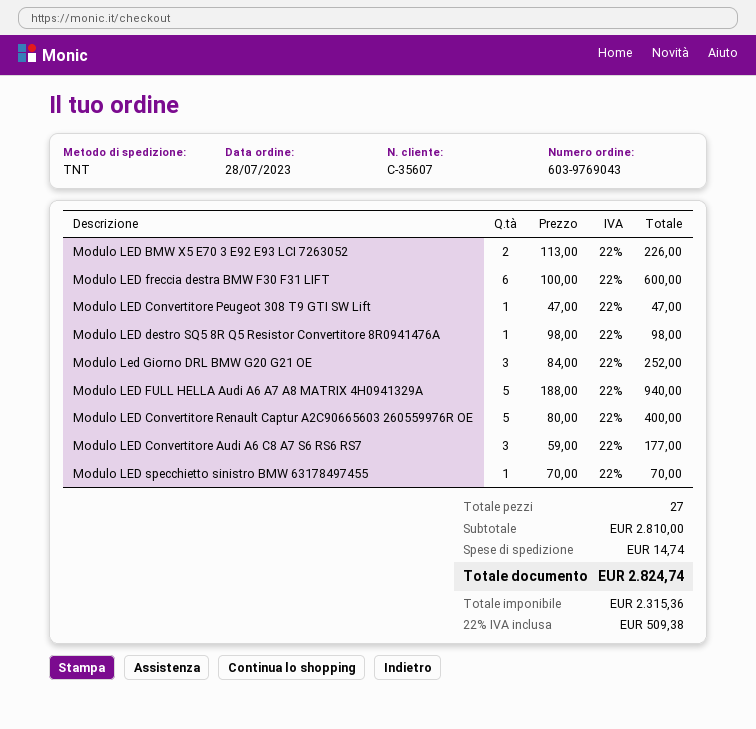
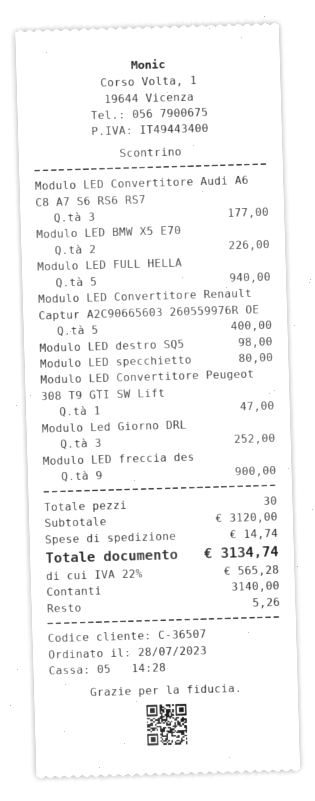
customer number: C-35607 -> C-36507
Modulo LED freccia destra BMW F30 F31 LIFT: 6 for 600.00 -> 9 for 900.00
Modulo LED specchietto sinistro BMW 63178497455: 1 for 70.00 -> 1 for 80.00
total quantity: 27 -> 30
subtotal: 2810.00 -> 3120.00
tax: 22% = 509.38 -> 22% = 565.28
total: 2824.74 -> 3134.74

